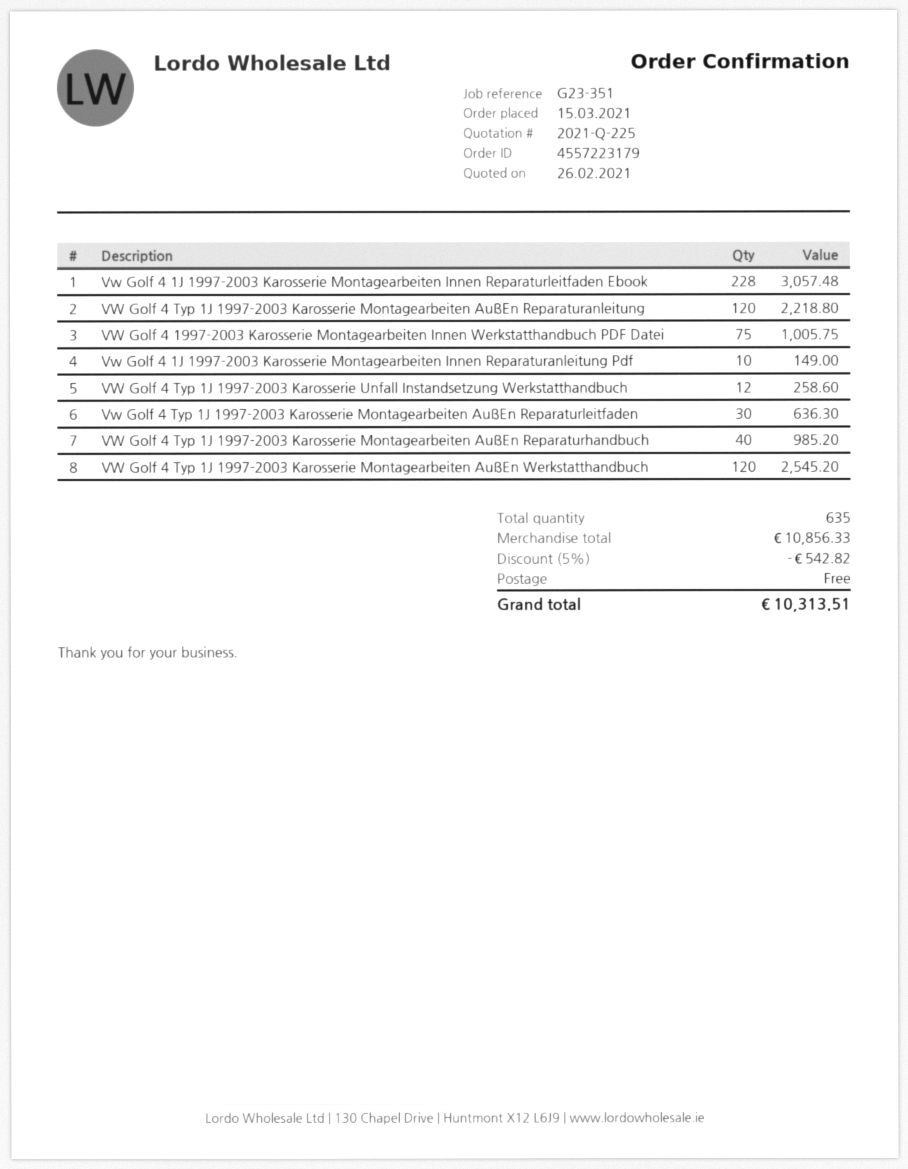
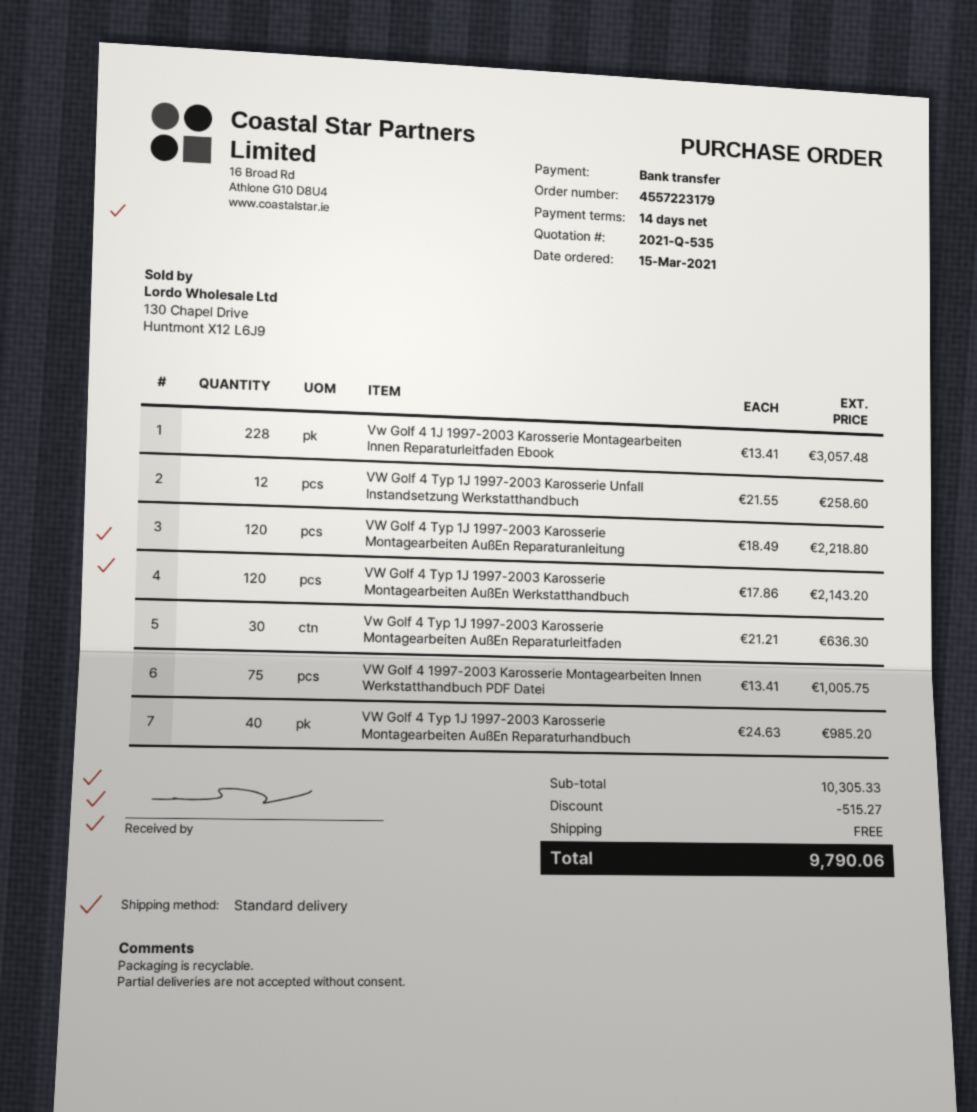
quote number: 2021-Q-225 -> 2021-Q-535
Vw Golf 4 1J 1997-2003 Karosserie Montagearbeiten Innen Reparaturanleitung Pdf: 10 for 149.00 -> none
VW Golf 4 Typ 1J 1997-2003 Karosserie Montagearbeiten AußEn Werkstatthandbuch: 120 for 2545.20 -> 120 for 2143.20
subtotal: 10856.33 -> 10305.33
discount: 542.82 -> 515.27
total: 10313.51 -> 9790.06

